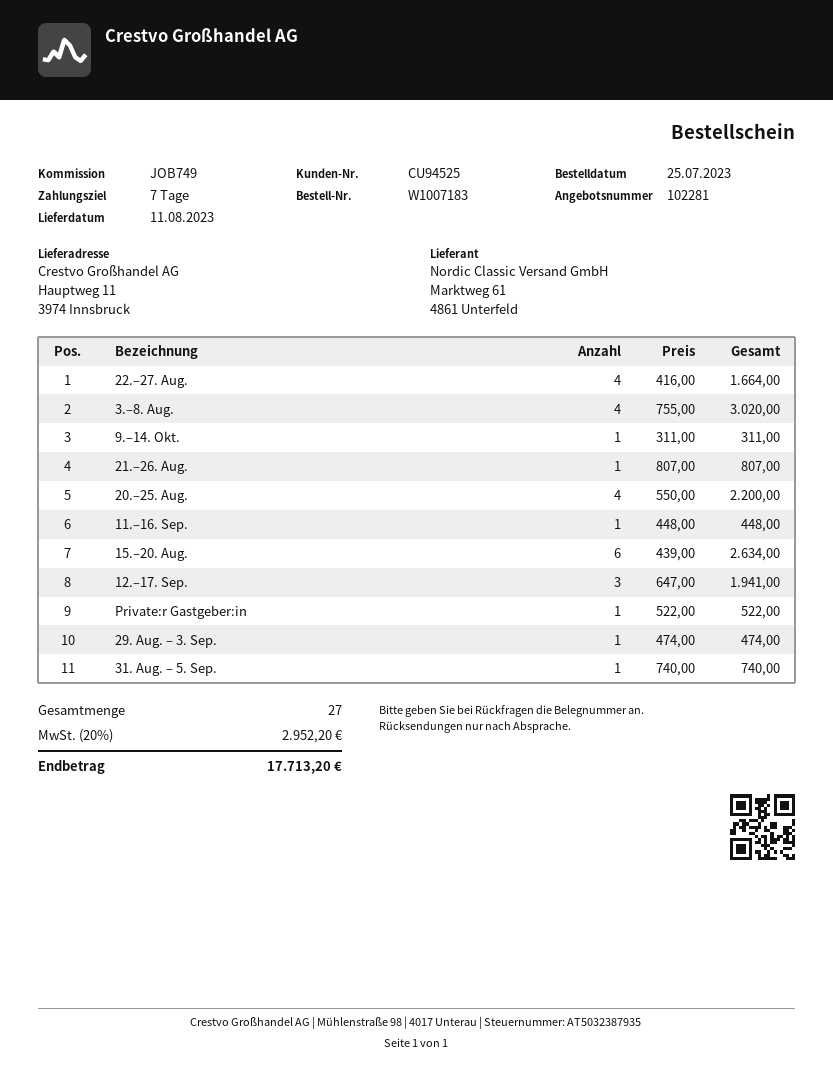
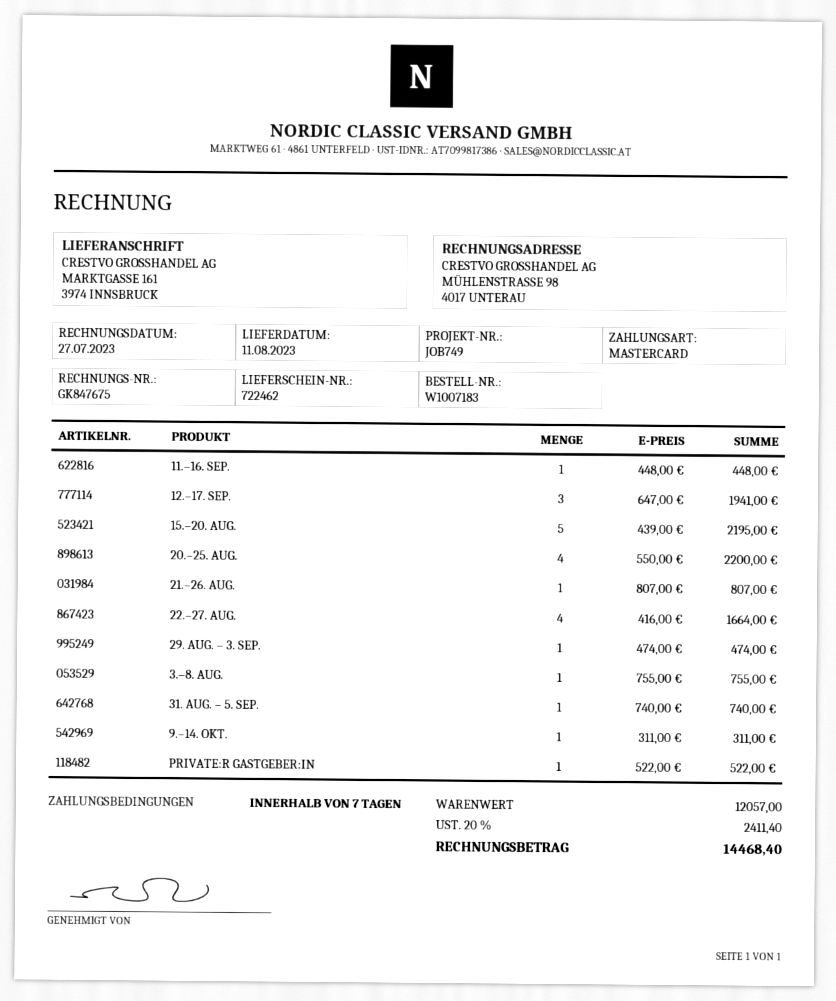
ship to: Hauptweg 11, 3974 Innsbruck -> MARKTGASSE 161, 3974 INNSBRUCK
3.–8. Aug.: 4 x 755.00 = 3020.00 -> 1 x 755.00 = 755.00
15.–20. Aug.: 6 x 439.00 = 2634.00 -> 5 x 439.00 = 2195.00
tax: 20% = 2952.20 -> 20% = 2411.40
total: 17713.20 -> 14468.40

